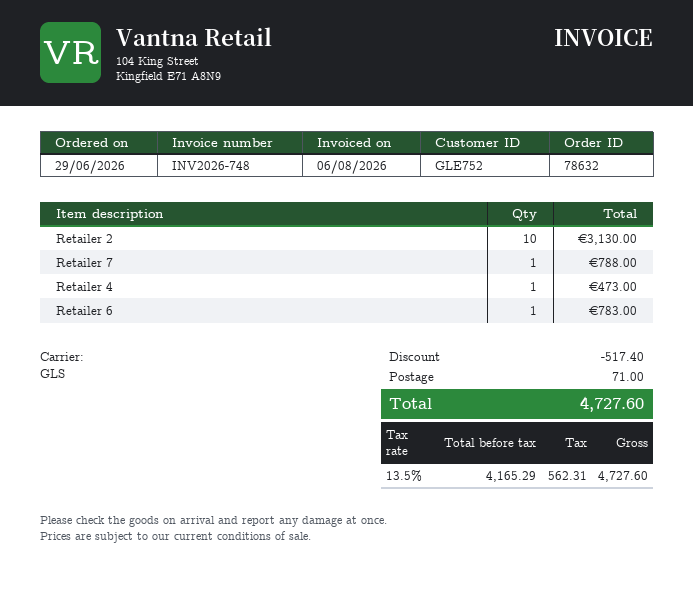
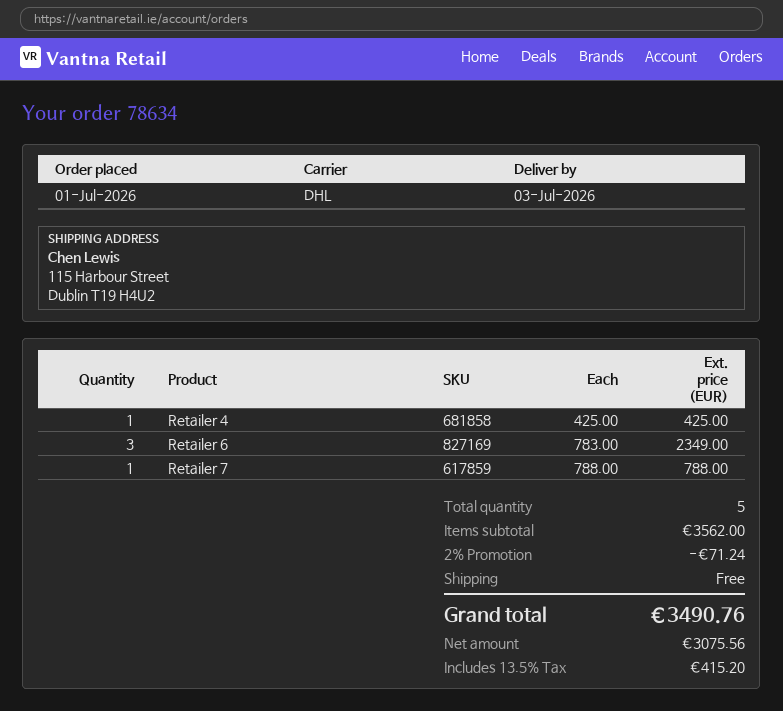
order number: 78632 -> 78634
order date: 2026-06-29 -> 2026-07-01
shipping method: GLS -> DHL
Retailer 2: 10 for 3130.00 -> none
Retailer 4: 1 for 473.00 -> 1 for 425.00
Retailer 6: 1 for 783.00 -> 3 for 2349.00
discount: 517.40 -> 71.24
shipping: 71.00 -> 0.00
net: 4165.29 -> 3075.56
tax: 13.5% = 562.31 -> 13.5% = 415.20
total: 4727.60 -> 3490.76

